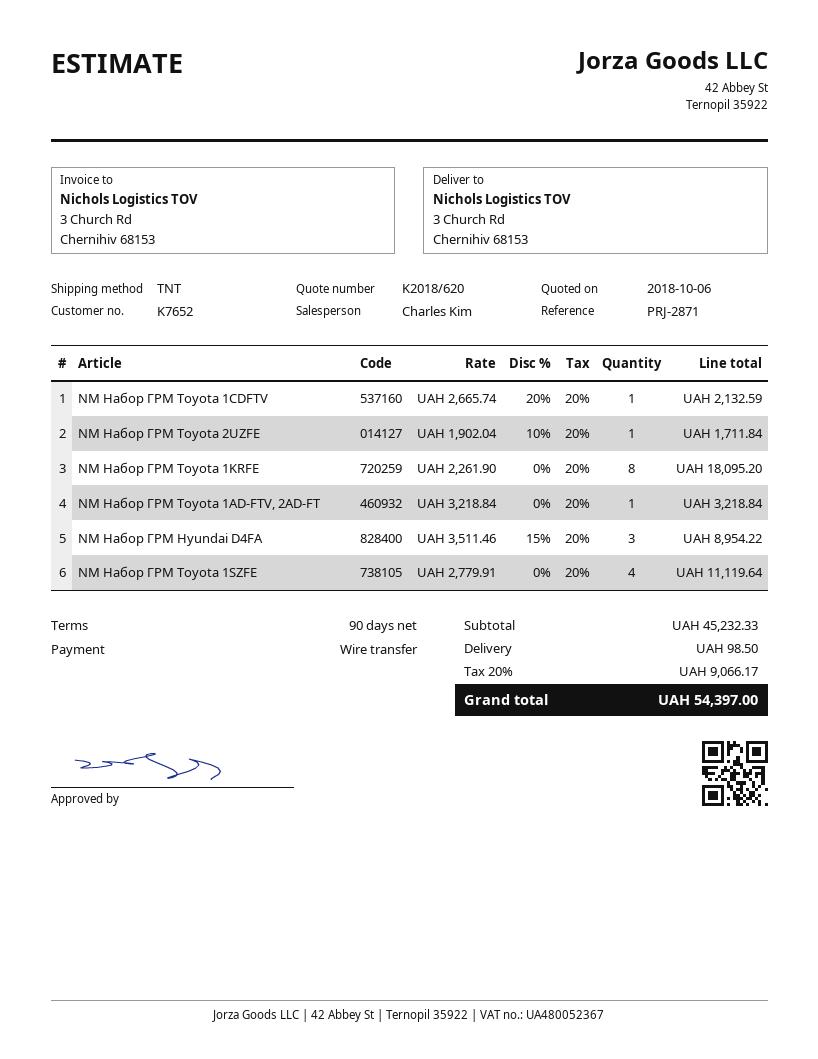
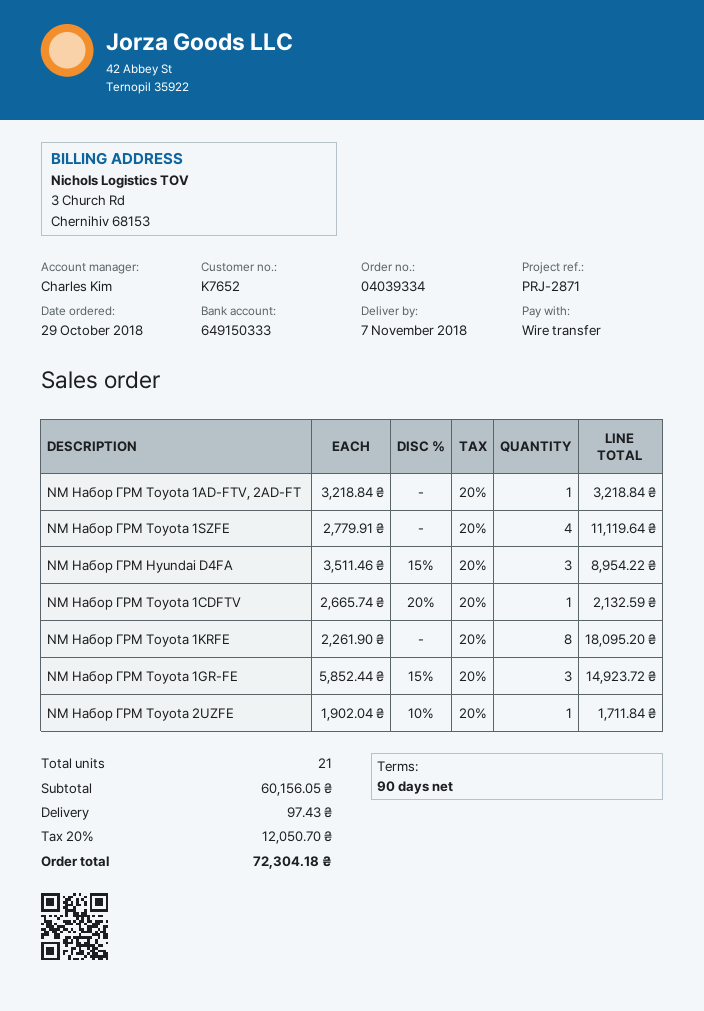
NM Набор ГРМ Toyota 1GR-FE: none -> 3 x 5852.44 - 15% = 14923.72
subtotal: 45232.33 -> 60156.05
shipping: 98.50 -> 97.43
tax: 20% = 9066.17 -> 20% = 12050.70
total: 54397.00 -> 72304.18

